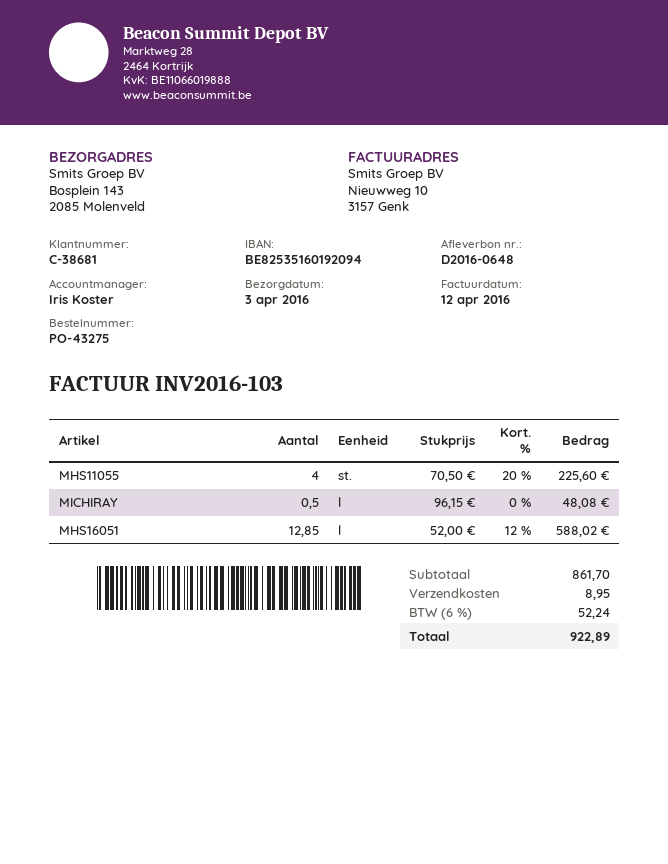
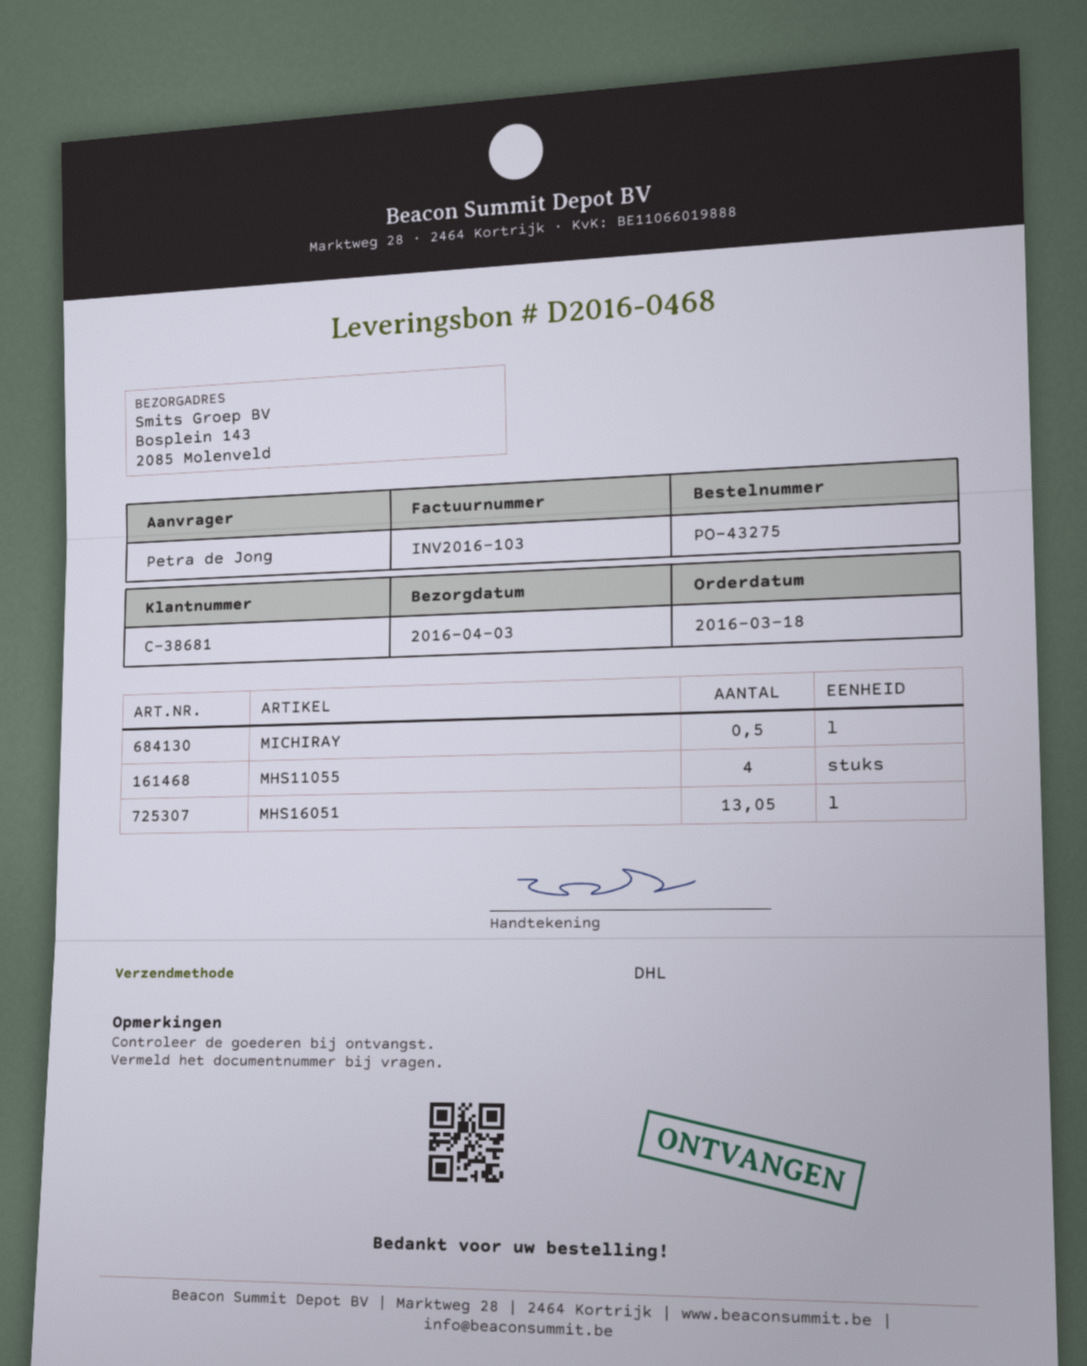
delivery note number: D2016-0648 -> D2016-0468
MHS16051: 12.85 -> 13.05

